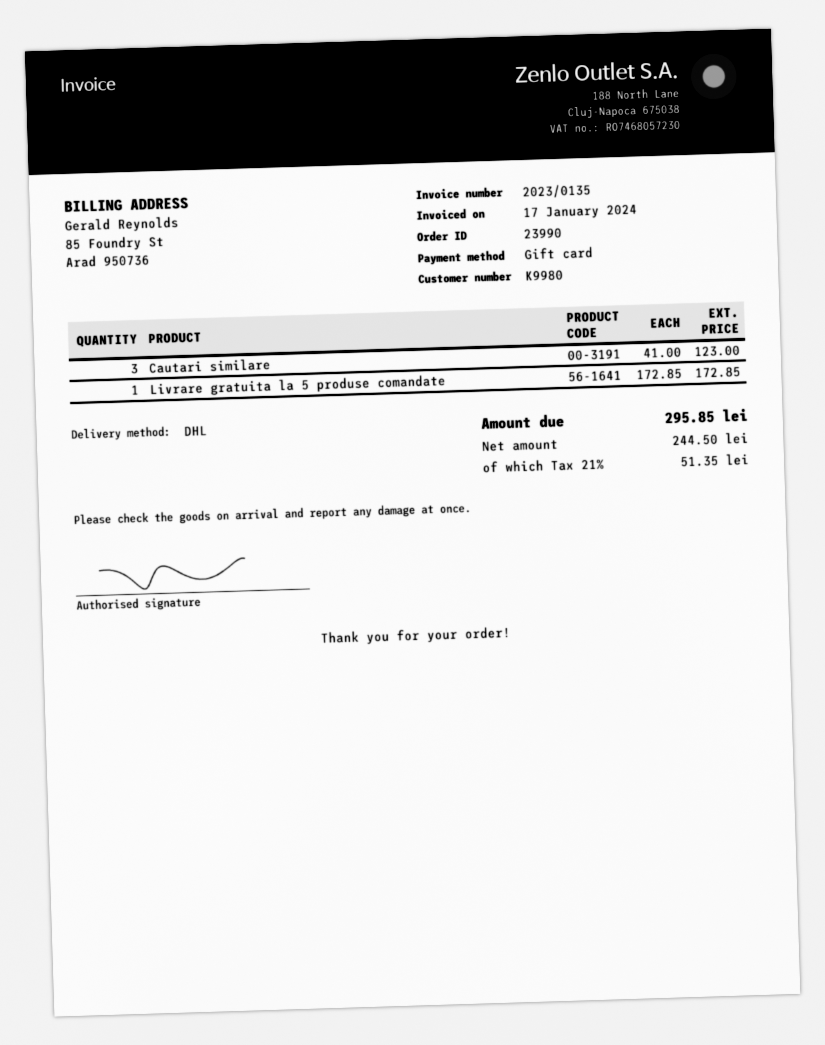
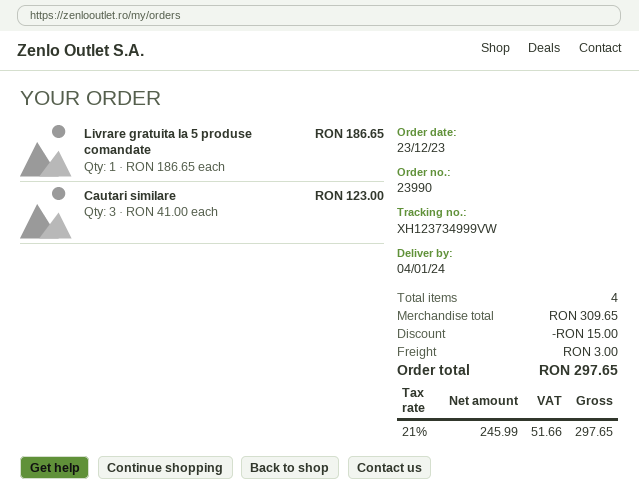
Livrare gratuita la 5 produse comandate: 1 x 172.85 = 172.85 -> 1 x 186.65 = 186.65
discount: none -> 15.00
shipping: none -> 3.00
net: 244.50 -> 245.99
tax: 21% = 51.35 -> 21% = 51.66
total: 295.85 -> 297.65

